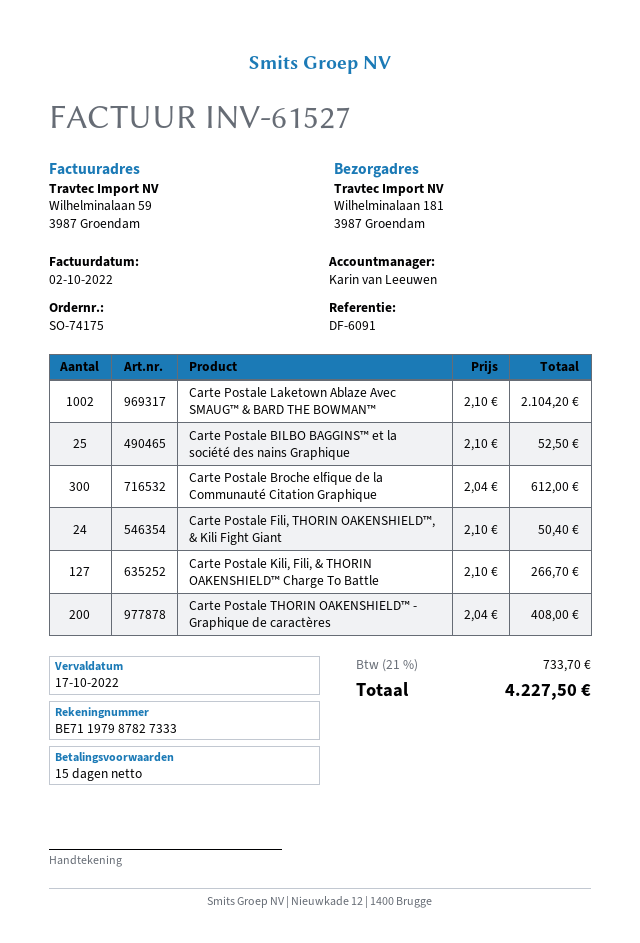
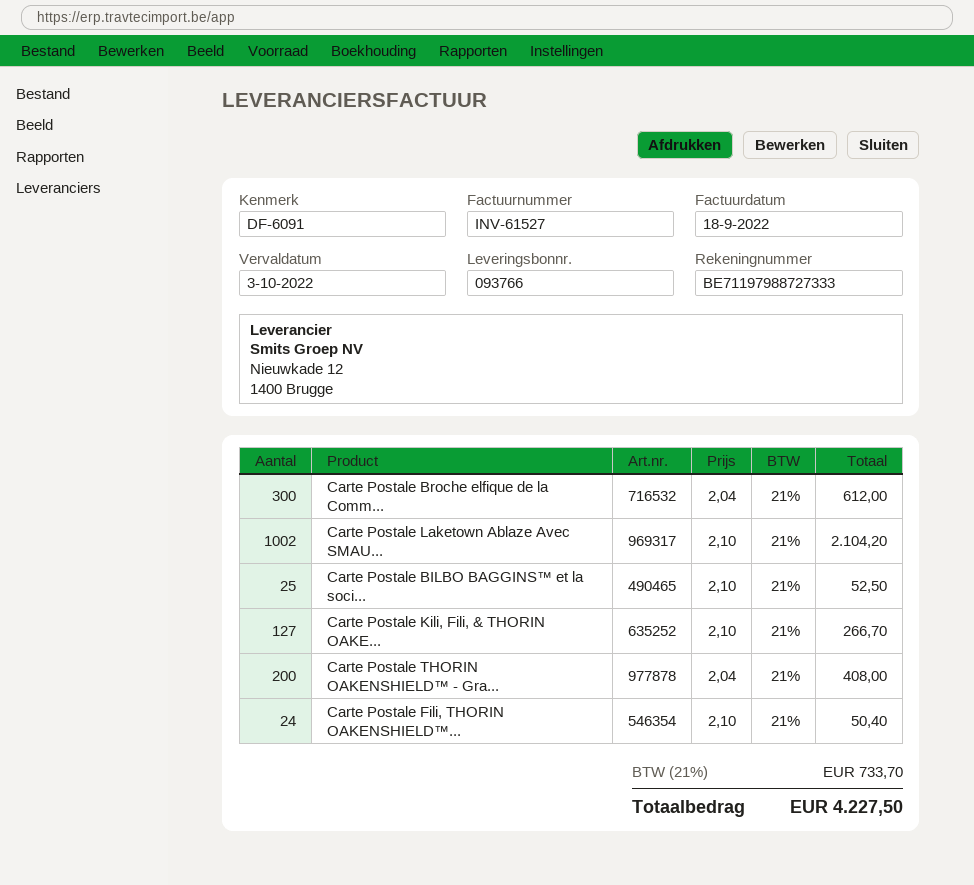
invoice date: 2022-10-02 -> 2022-09-18
due date: 2022-10-17 -> 2022-10-03
bank account: BE71197987827333 -> BE71197988727333

